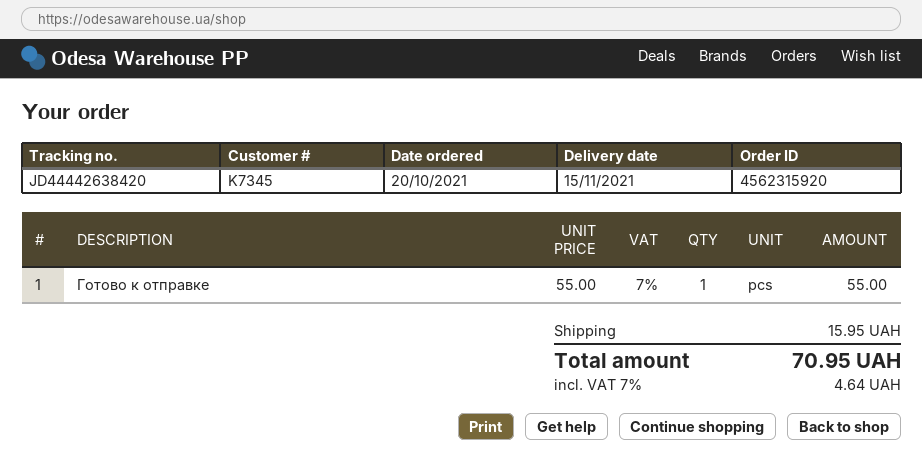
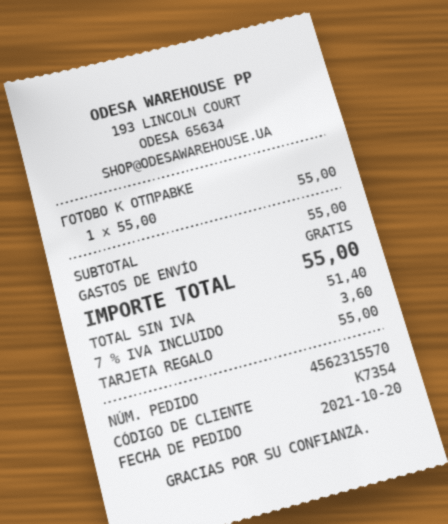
order number: 4562315920 -> 4562315570
customer number: K7345 -> K7354
shipping: 15.95 -> 0.00
tax: 7% = 4.64 -> 7% = 3.60
total: 70.95 -> 55.00

